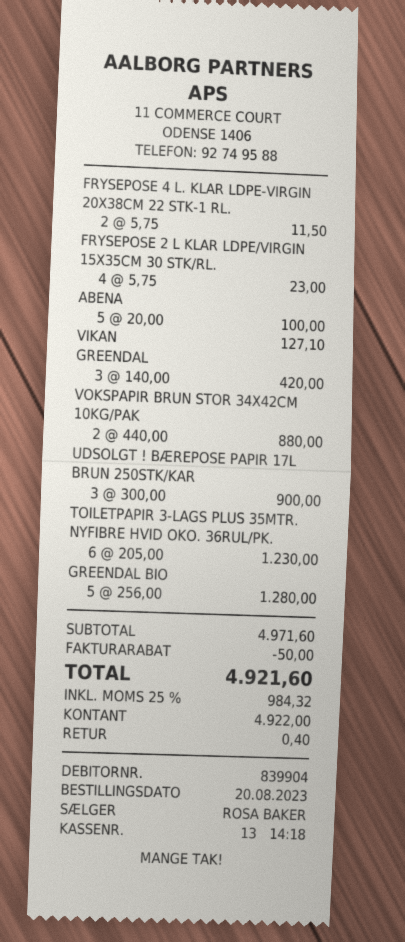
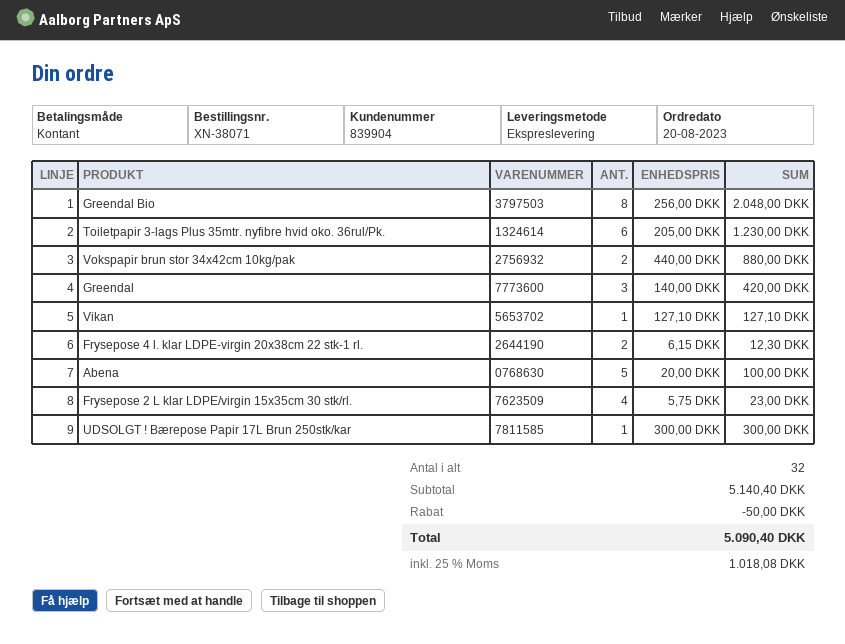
FRYSEPOSE 4 L. KLAR LDPE-VIRGIN 20X38CM 22 STK-1 RL.: 2 x 5.75 = 11.50 -> 2 x 6.15 = 12.30
UDSOLGT ! BÆREPOSE PAPIR 17L BRUN 250STK/KAR: 3 x 300.00 = 900.00 -> 1 x 300.00 = 300.00
GREENDAL BIO: 5 x 256.00 = 1280.00 -> 8 x 256.00 = 2048.00
subtotal: 4971.60 -> 5140.40
tax: 25% = 984.32 -> 25% = 1018.08
total: 4921.60 -> 5090.40

